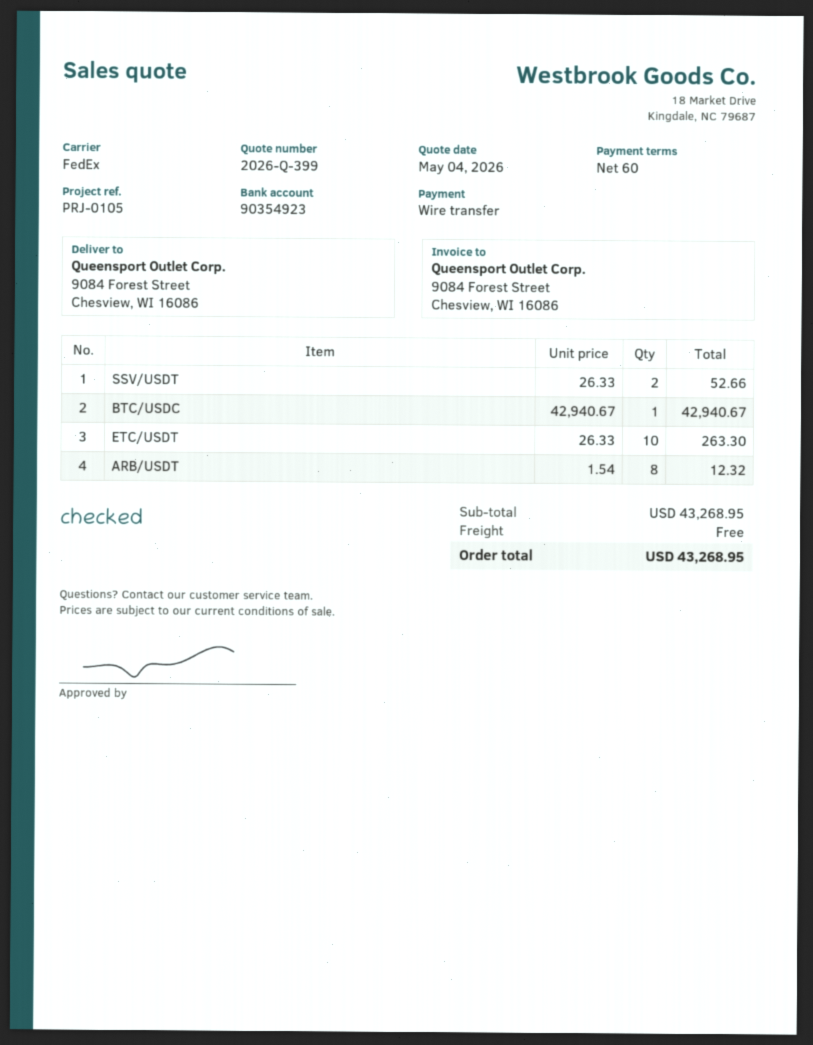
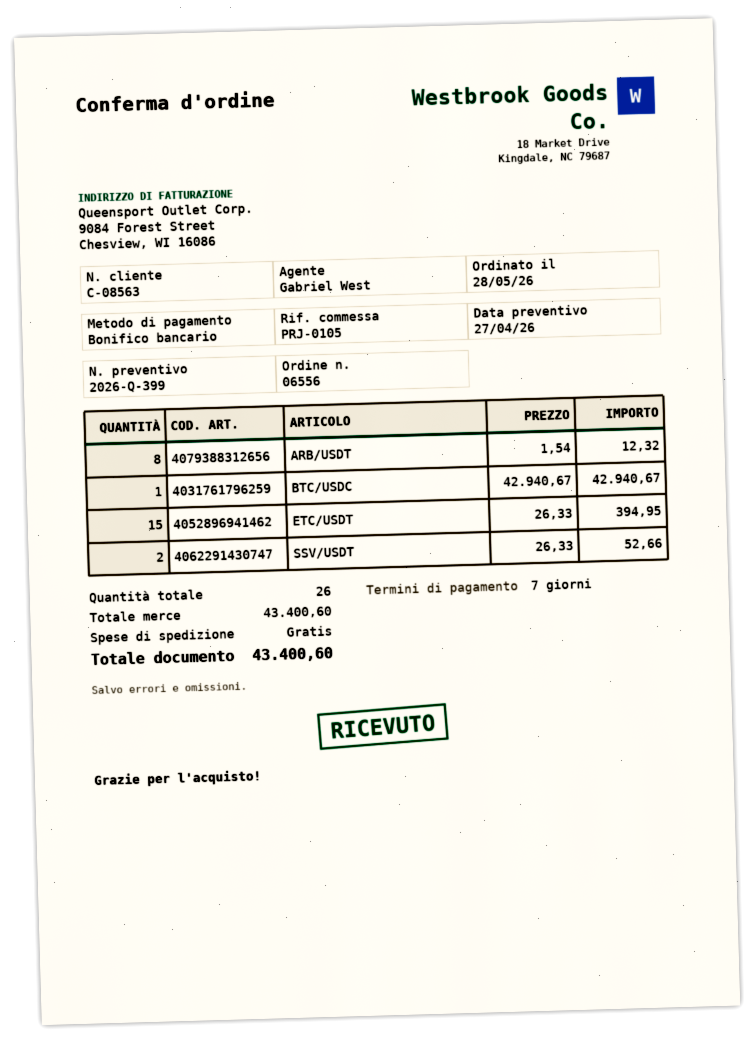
quote date: 2026-05-04 -> 2026-04-27
payment terms: 60 days -> 7 days
ETC/USDT: 10 x 26.33 = 263.30 -> 15 x 26.33 = 394.95
subtotal: 43268.95 -> 43400.60
total: 43268.95 -> 43400.60

